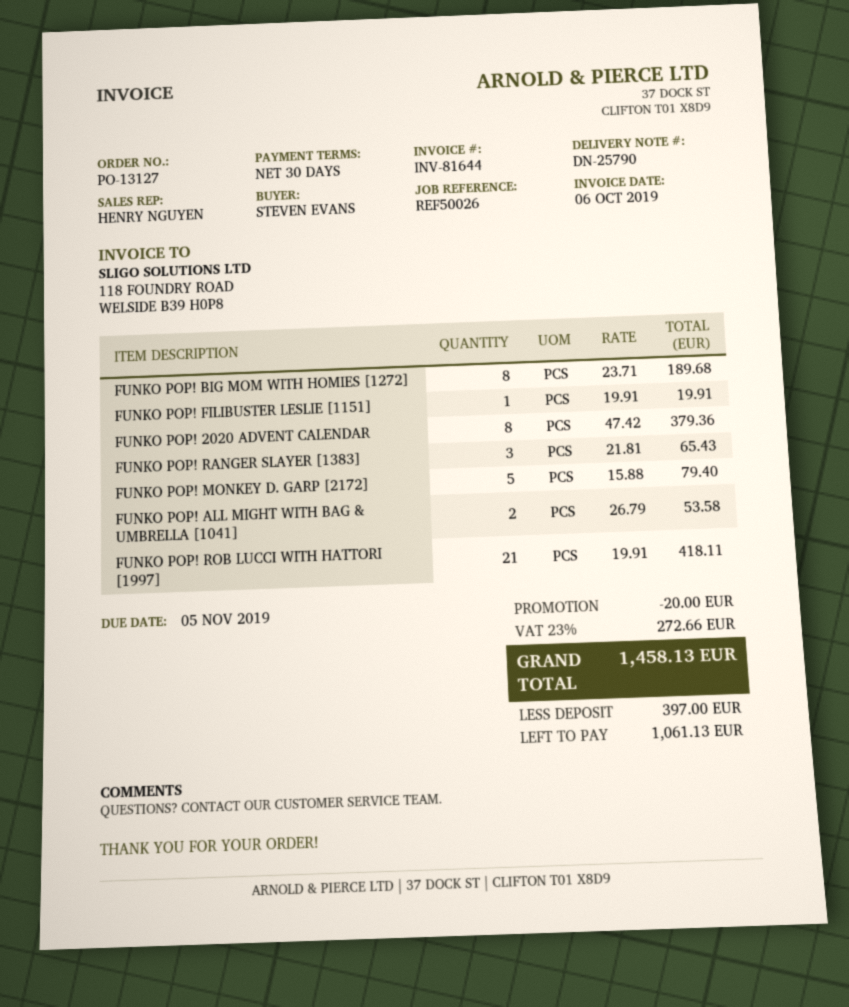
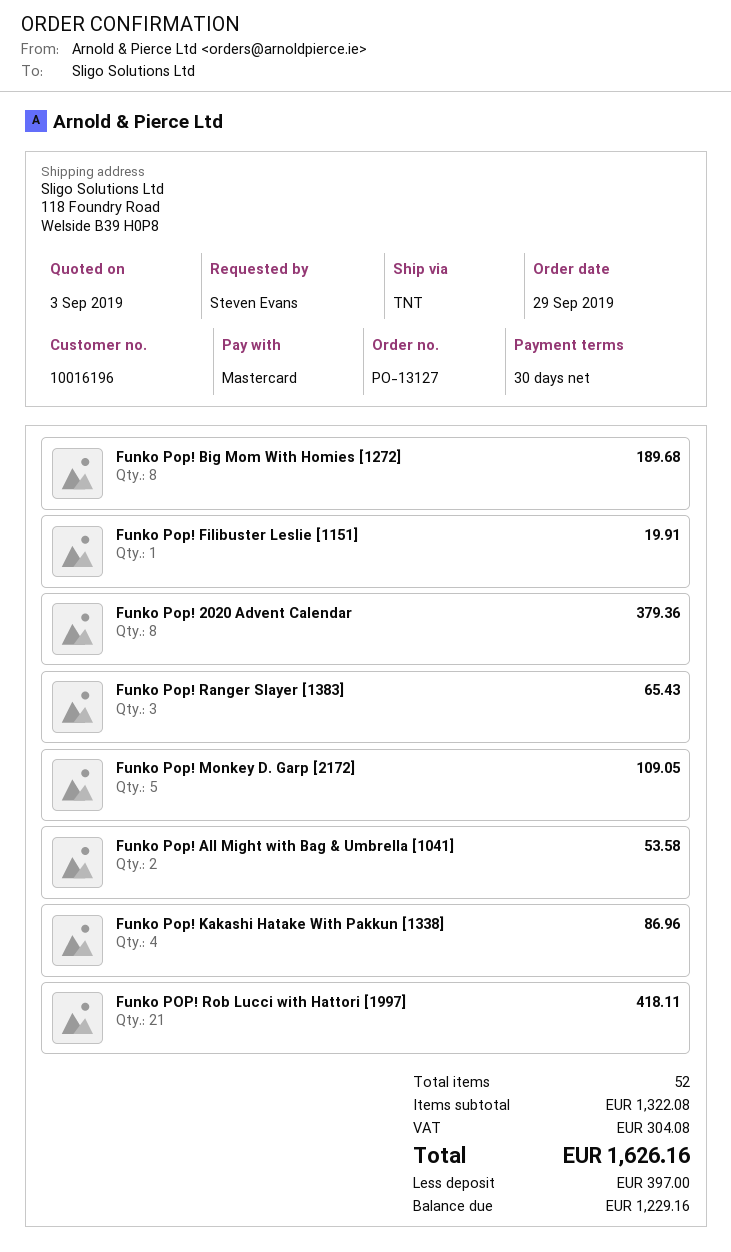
FUNKO POP! MONKEY D. GARP [2172]: 5 for 79.40 -> 5 for 109.05
Funko Pop! Kakashi Hatake With Pakkun [1338]: none -> 4 for 86.96
discount: 20.00 -> none
tax: 272.66 -> 304.08
total: 1458.13 -> 1626.16
balance: 1061.13 -> 1229.16

